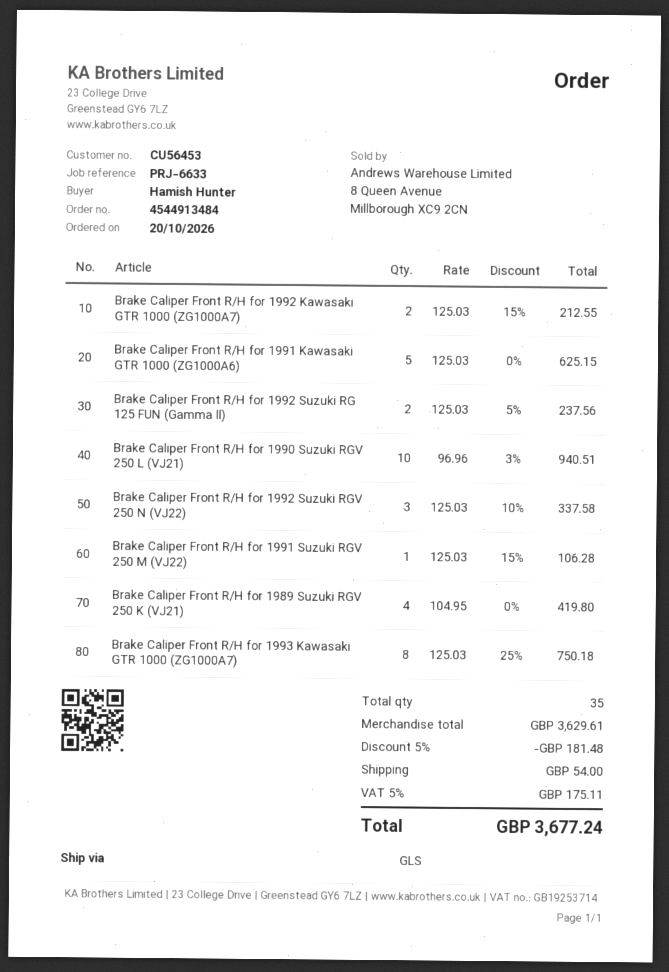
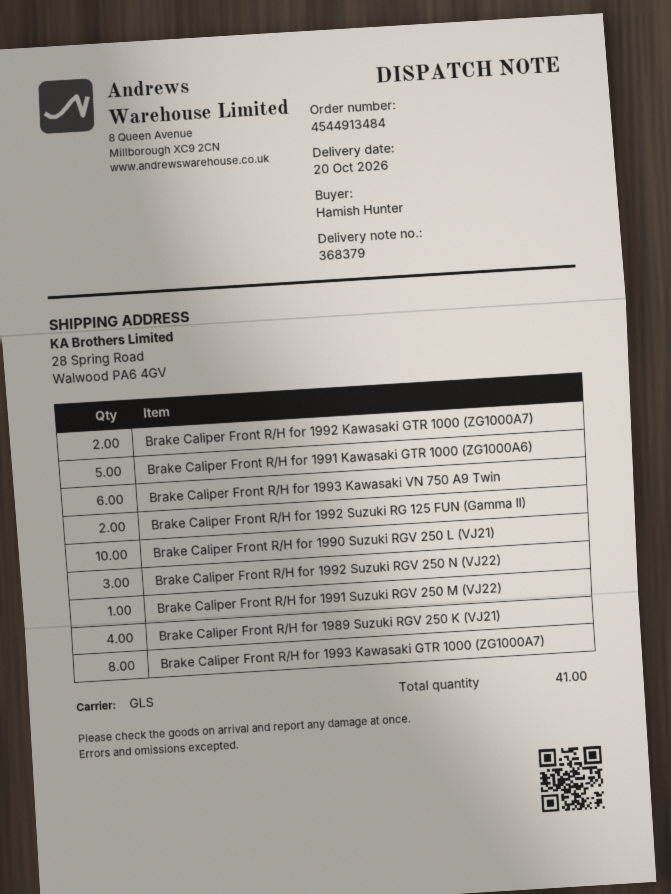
Brake Caliper Front R/H for 1993 Kawasaki VN 750 A9 Twin: none -> 6
total quantity: 35 -> 41

